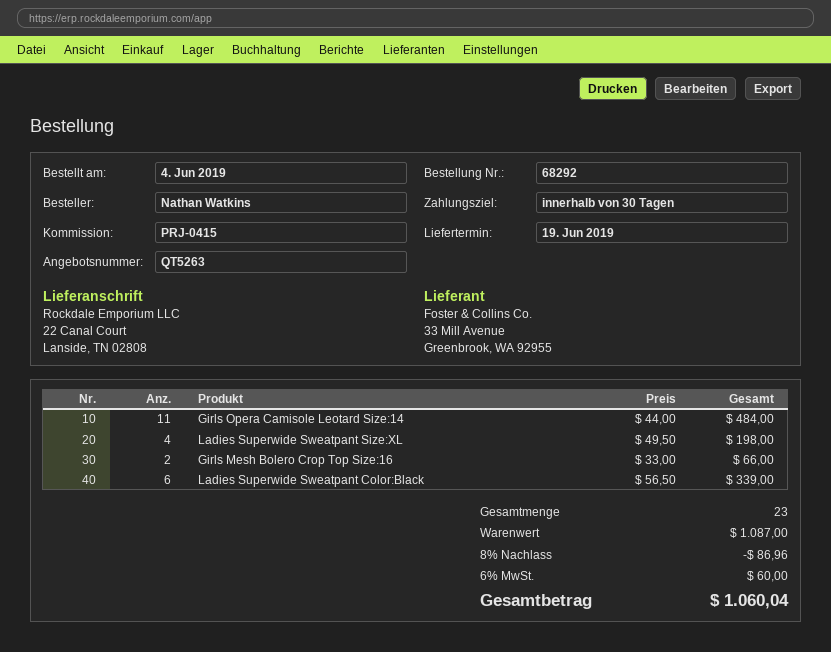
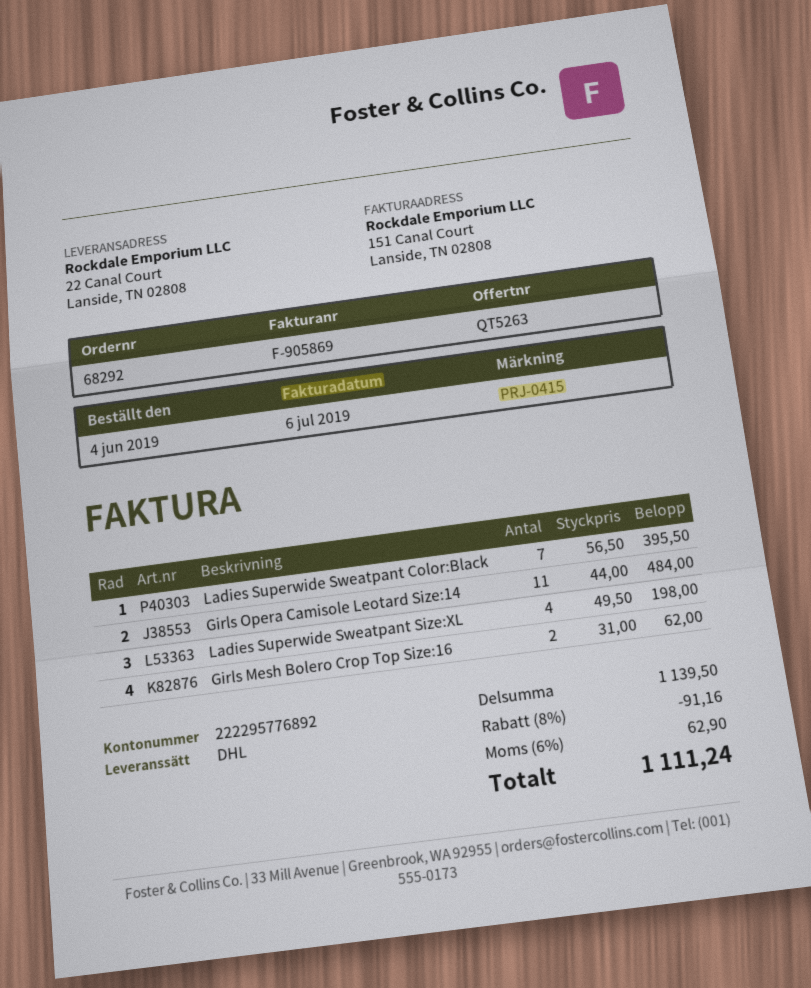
Girls Mesh Bolero Crop Top Size:16: 2 x 33.00 = 66.00 -> 2 x 31.00 = 62.00
Ladies Superwide Sweatpant Color:Black: 6 x 56.50 = 339.00 -> 7 x 56.50 = 395.50
subtotal: 1087.00 -> 1139.50
discount: 8% = 86.96 -> 8% = 91.16
tax: 6% = 60.00 -> 6% = 62.90
total: 1060.04 -> 1111.24

